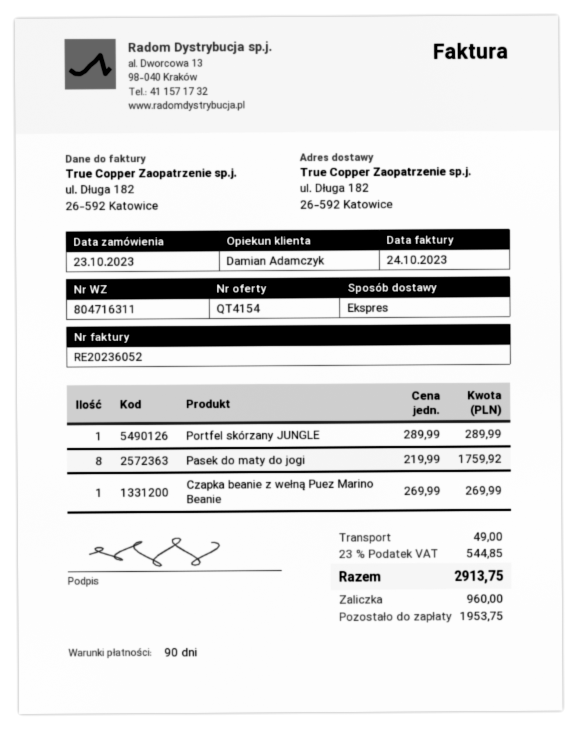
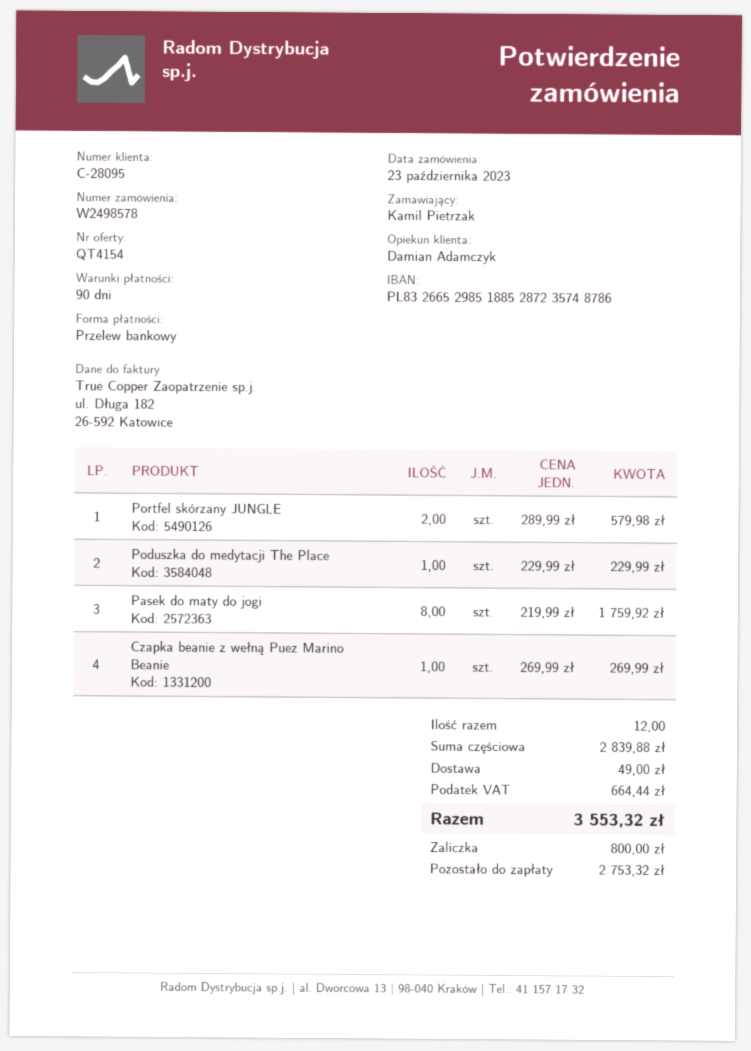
Portfel skórzany JUNGLE: 1 x 289.99 = 289.99 -> 2 x 289.99 = 579.98
Poduszka do medytacji The Place: none -> 1 x 229.99 = 229.99
tax: 544.85 -> 664.44
total: 2913.75 -> 3553.32
deposit: 960.00 -> 800.00
balance: 1953.75 -> 2753.32

